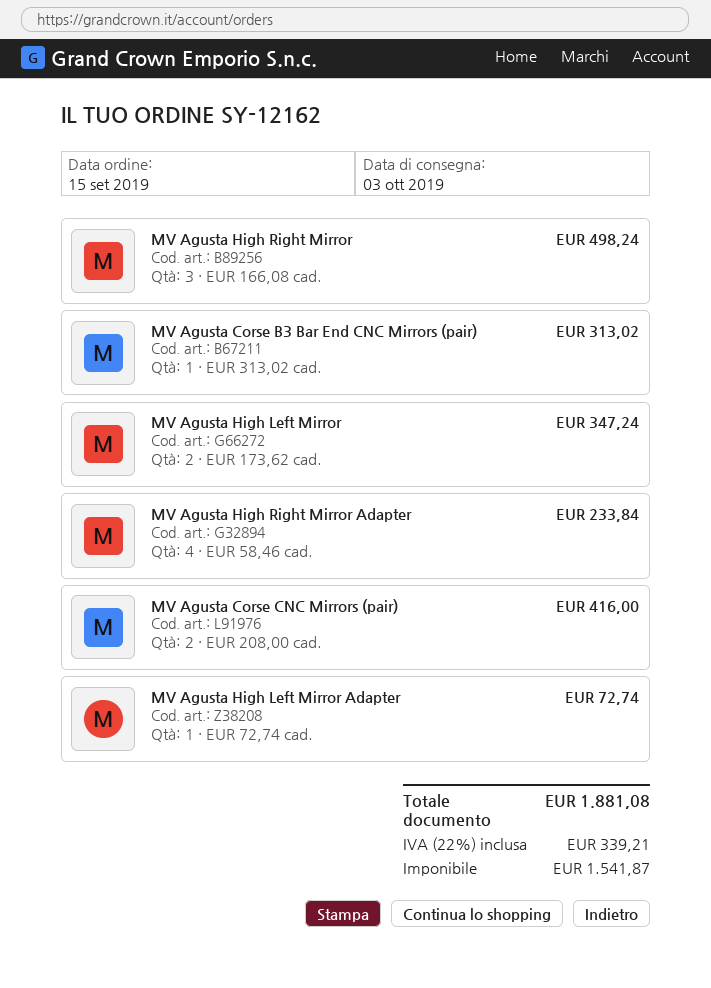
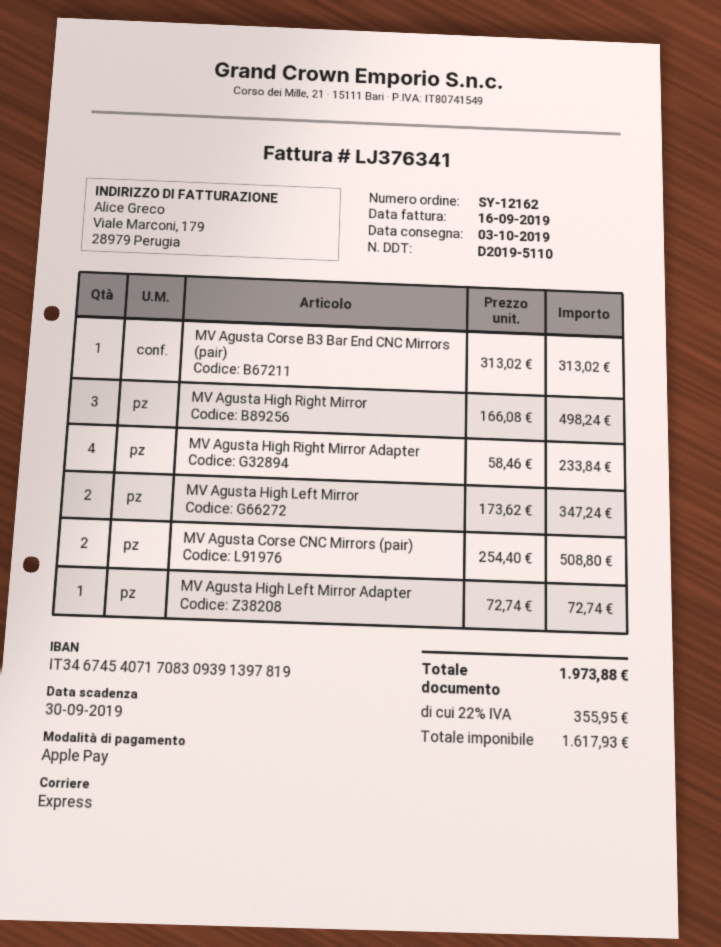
MV Agusta Corse CNC Mirrors (pair): 2 x 208.00 = 416.00 -> 2 x 254.40 = 508.80
net: 1541.87 -> 1617.93
tax: 22% = 339.21 -> 22% = 355.95
total: 1881.08 -> 1973.88

